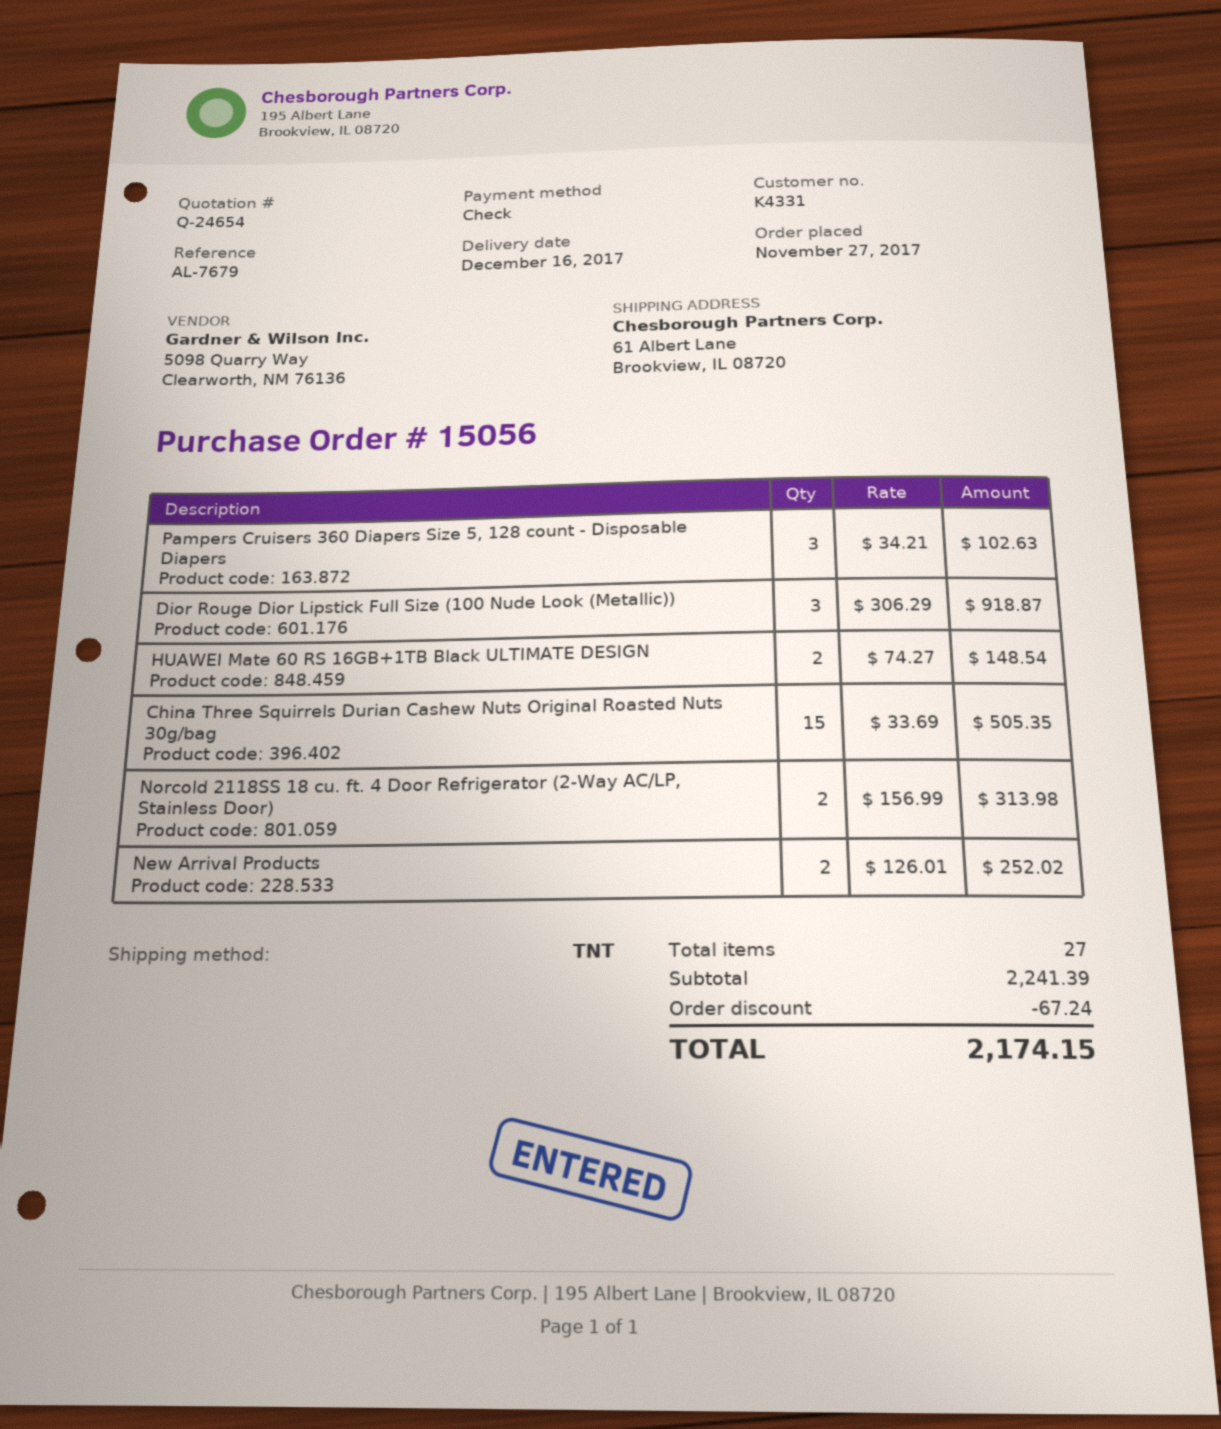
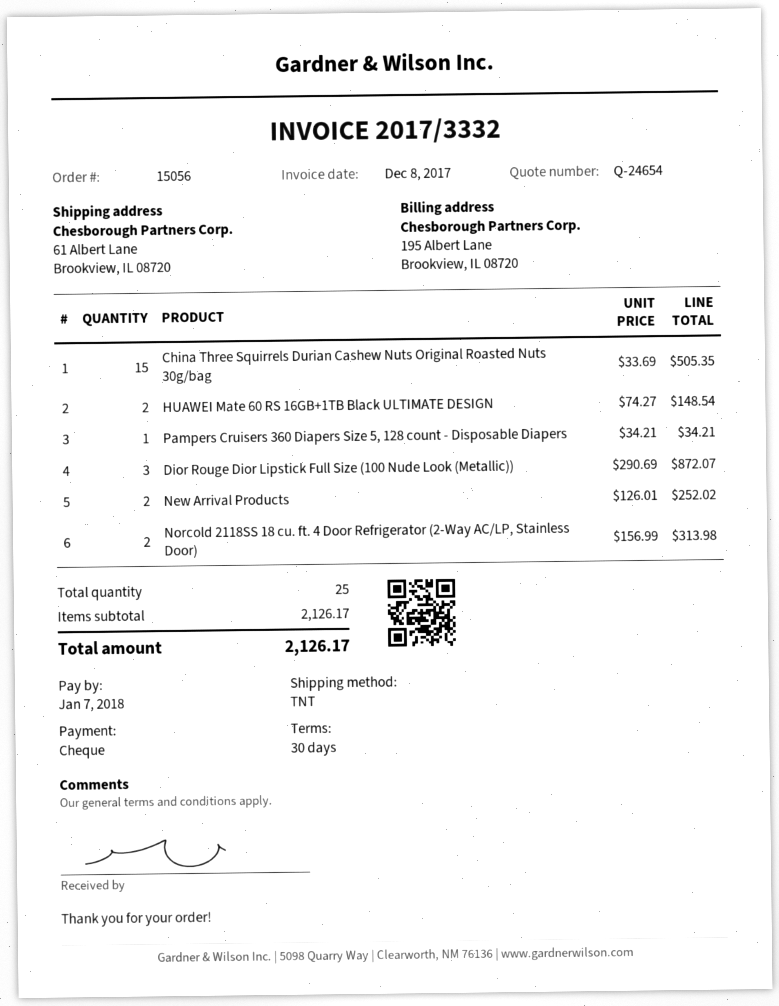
Pampers Cruisers 360 Diapers Size 5, 128 count - Disposable Diapers: 3 x 34.21 = 102.63 -> 1 x 34.21 = 34.21
Dior Rouge Dior Lipstick Full Size (100 Nude Look (Metallic)): 3 x 306.29 = 918.87 -> 3 x 290.69 = 872.07
total quantity: 27 -> 25
subtotal: 2241.39 -> 2126.17
discount: 67.24 -> none
total: 2174.15 -> 2126.17

